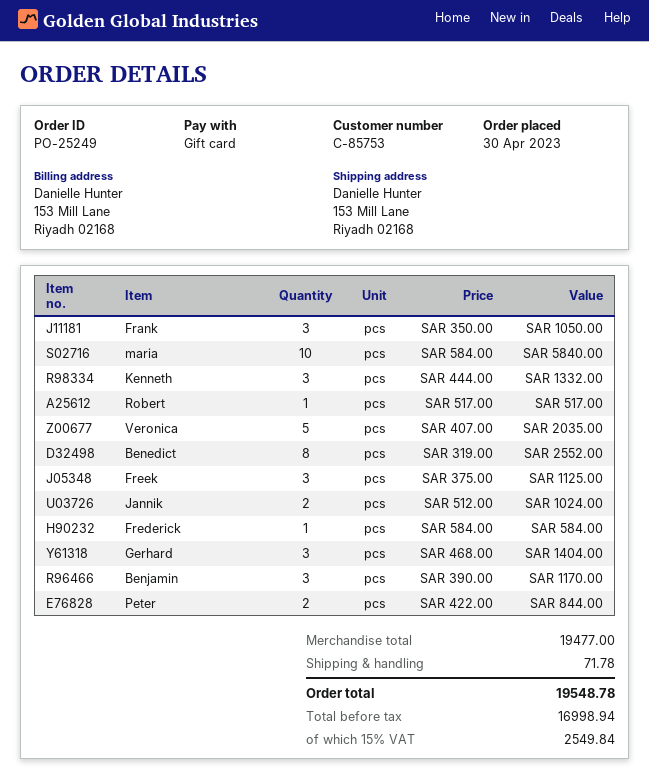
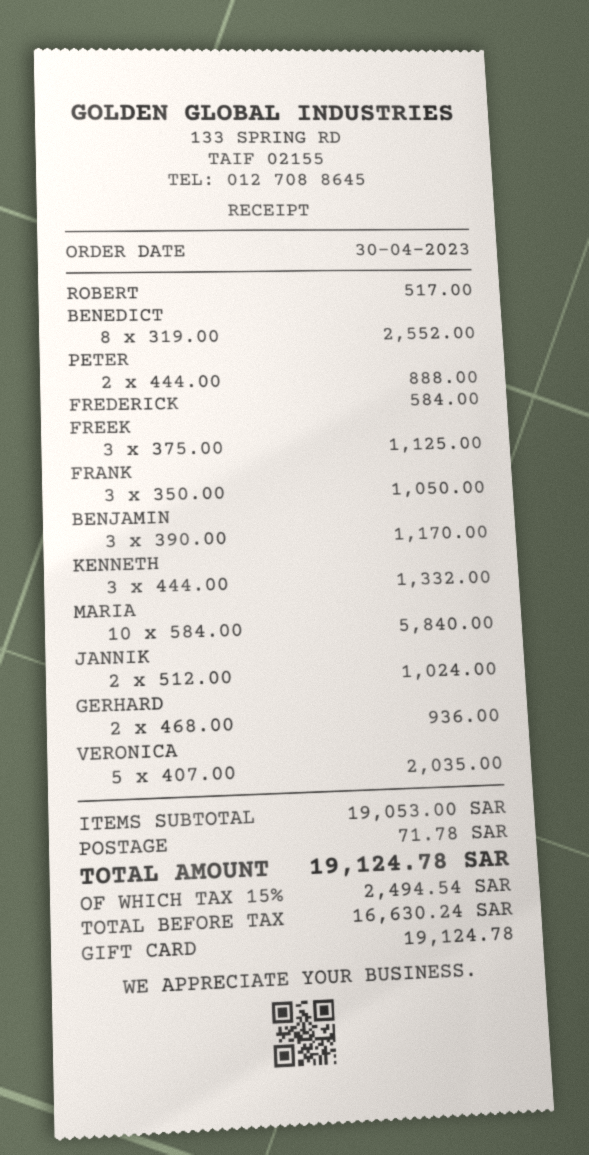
Gerhard: 3 x 468.00 = 1404.00 -> 2 x 468.00 = 936.00
Peter: 2 x 422.00 = 844.00 -> 2 x 444.00 = 888.00
subtotal: 19477.00 -> 19053.00
net: 16998.94 -> 16630.24
tax: 15% = 2549.84 -> 15% = 2494.54
total: 19548.78 -> 19124.78

